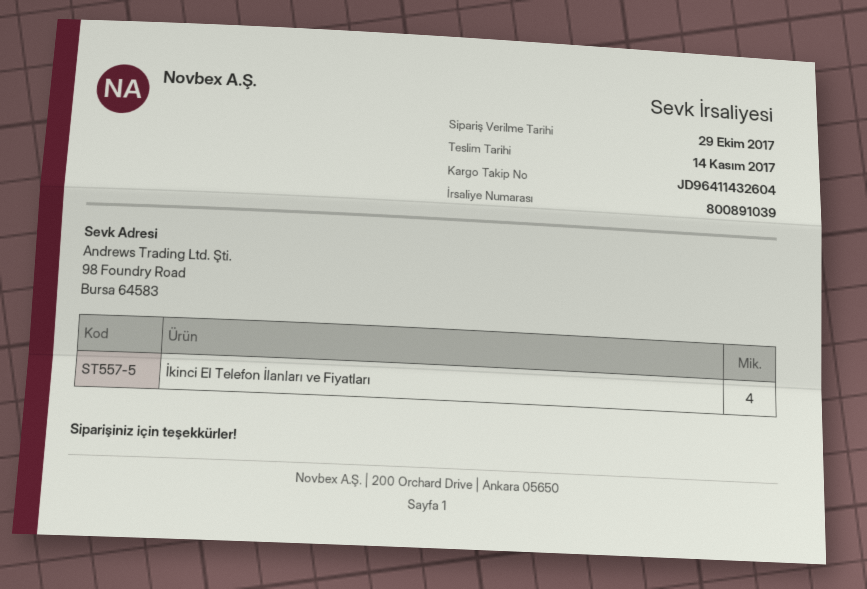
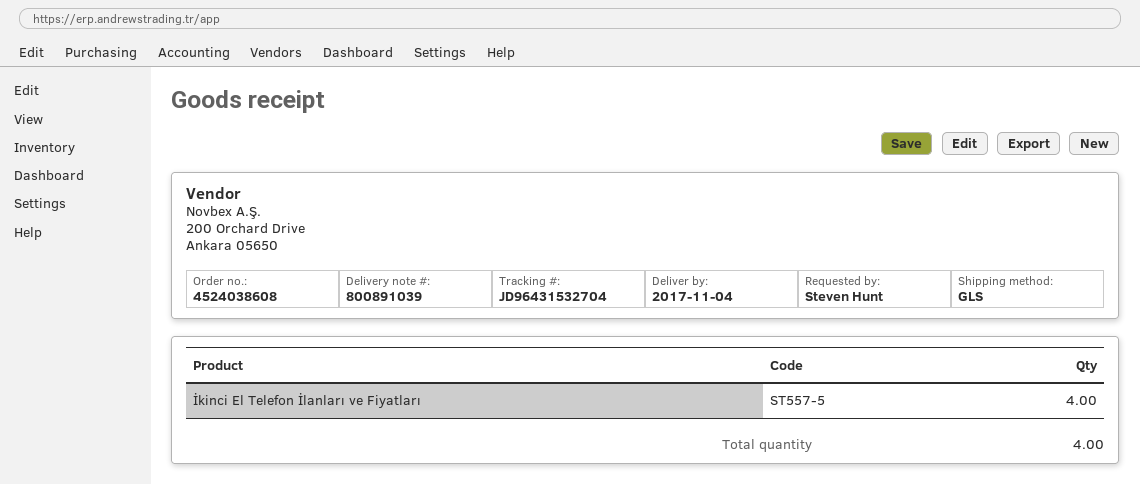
delivery date: 2017-11-14 -> 2017-11-04
tracking number: JD96411432604 -> JD96431532704

